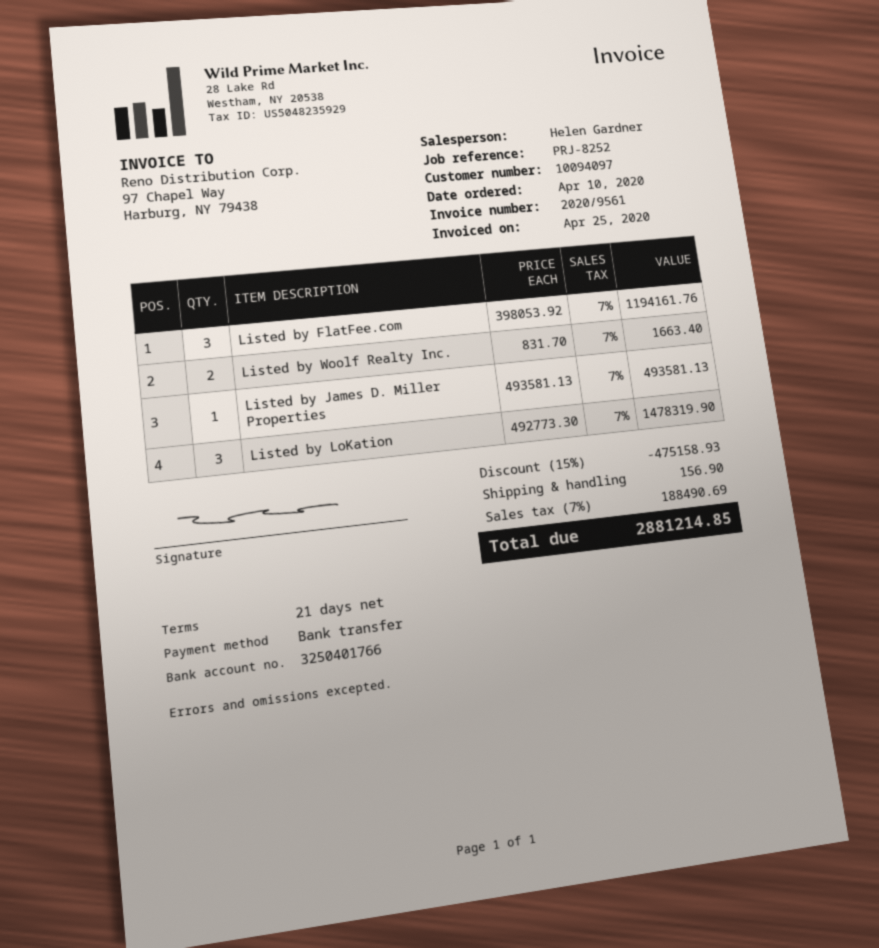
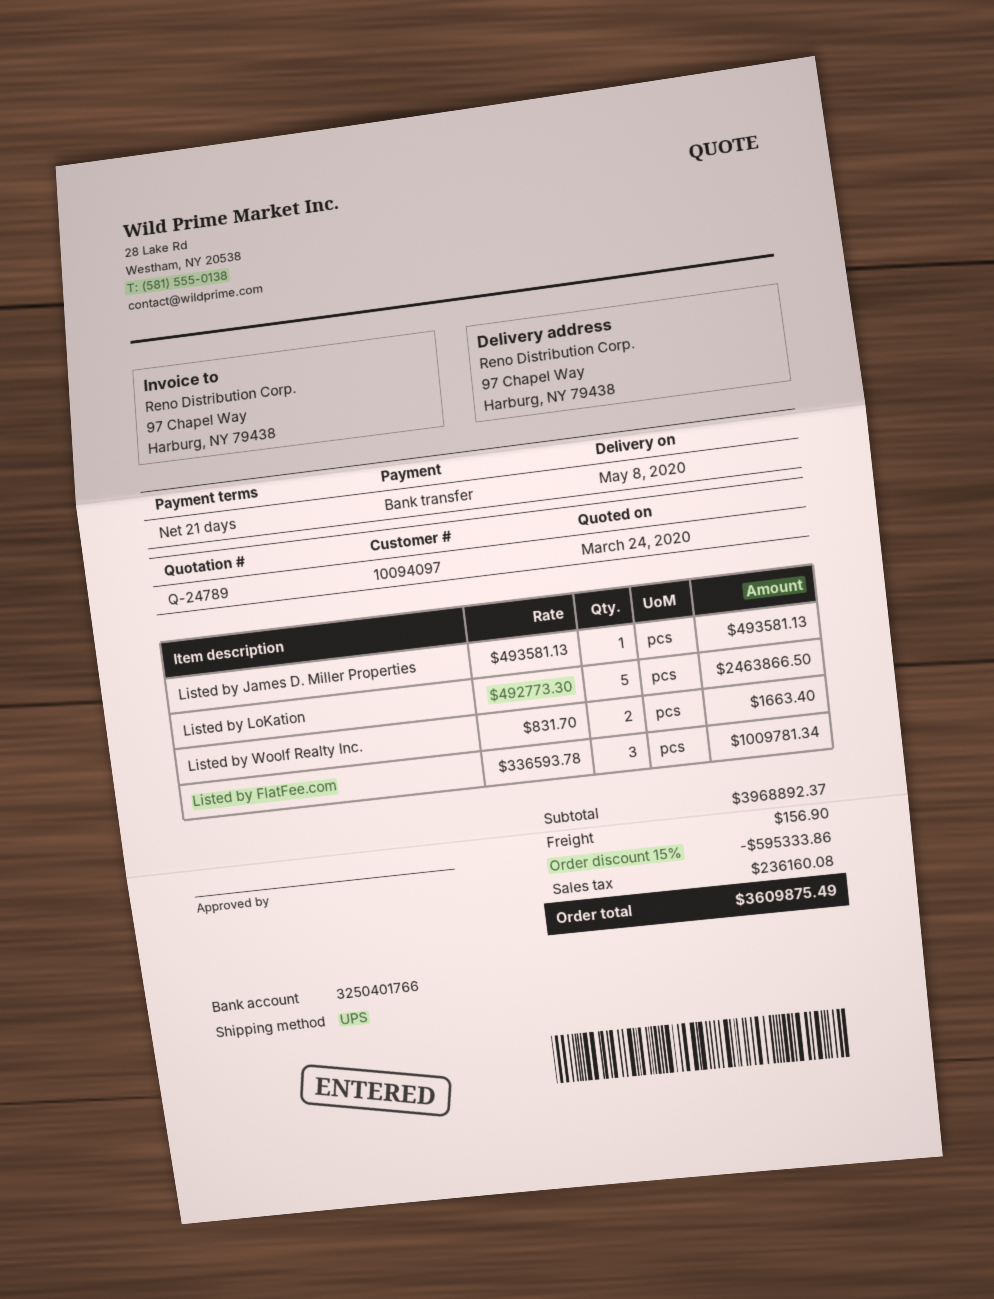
Listed by FlatFee.com: 3 x 398053.92 = 1194161.76 -> 3 x 336593.78 = 1009781.34
Listed by LoKation: 3 x 492773.30 = 1478319.90 -> 5 x 492773.30 = 2463866.50
discount: 15% = 475158.93 -> 15% = 595333.86
tax: 188490.69 -> 236160.08
total: 2881214.85 -> 3609875.49

